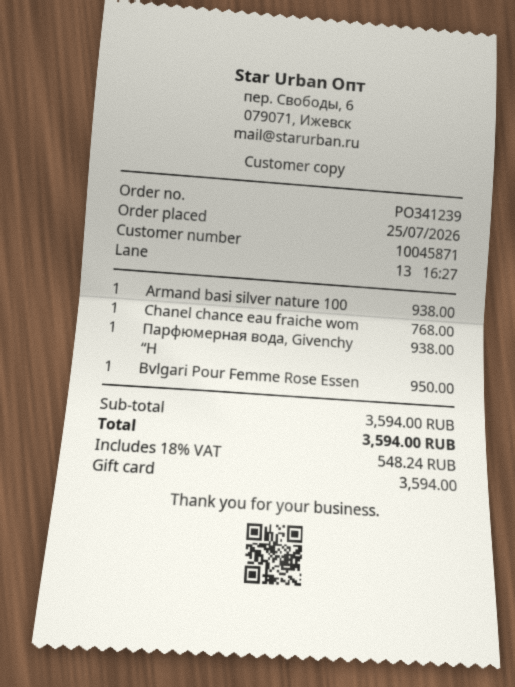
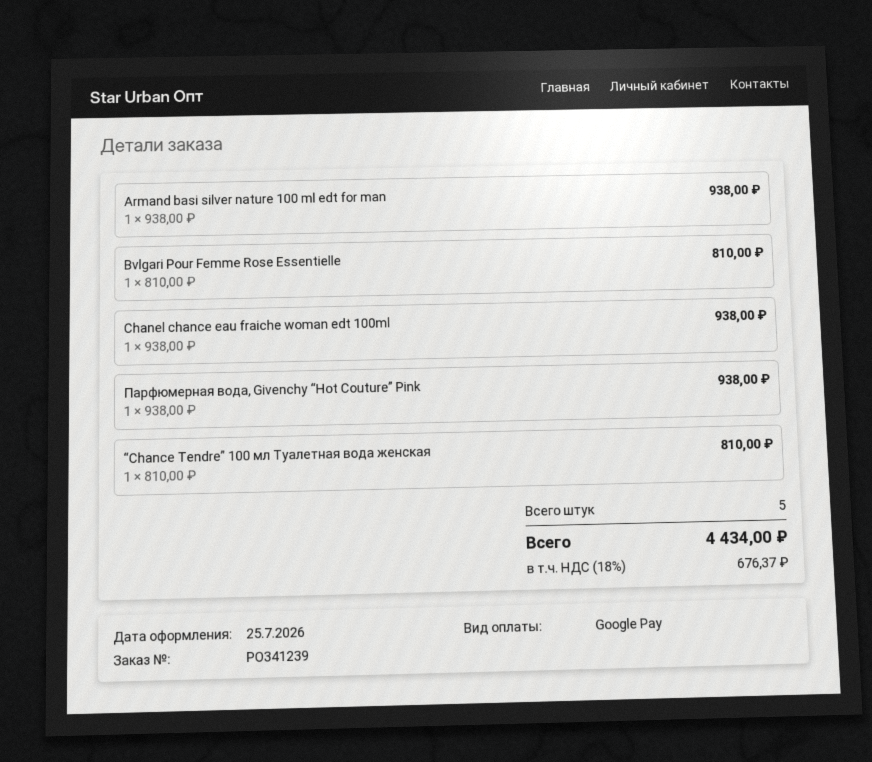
payment method: gift card -> Google Pay
Chanel chance eau fraiche wom: 1 x 768.00 = 768.00 -> 1 x 938.00 = 938.00
Bvlgari Pour Femme Rose Essen: 1 x 950.00 = 950.00 -> 1 x 810.00 = 810.00
“Chance Tendre” 100 мл Туалетная вода женская: none -> 1 x 810.00 = 810.00
tax: 18% = 548.24 -> 18% = 676.37
total: 3594.00 -> 4434.00

